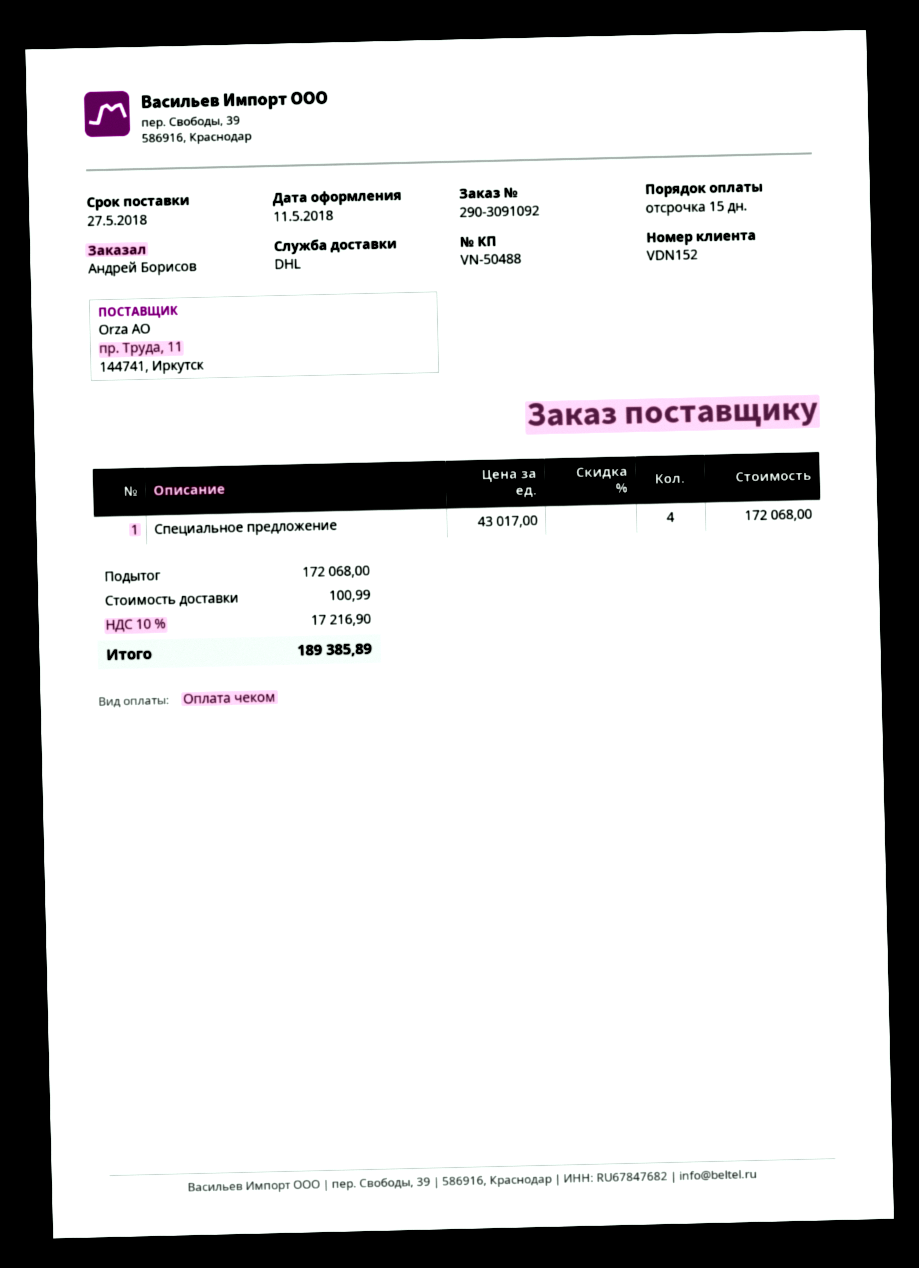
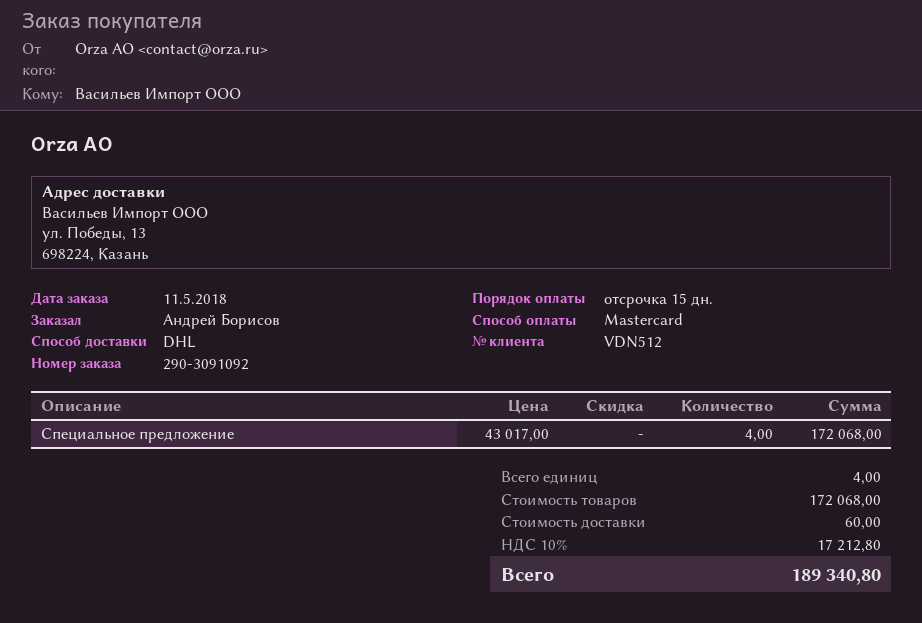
customer number: VDN152 -> VDN512
payment method: cheque -> Mastercard
shipping: 100.99 -> 60.00
tax: 10% = 17216.90 -> 10% = 17212.80
total: 189385.89 -> 189340.80

